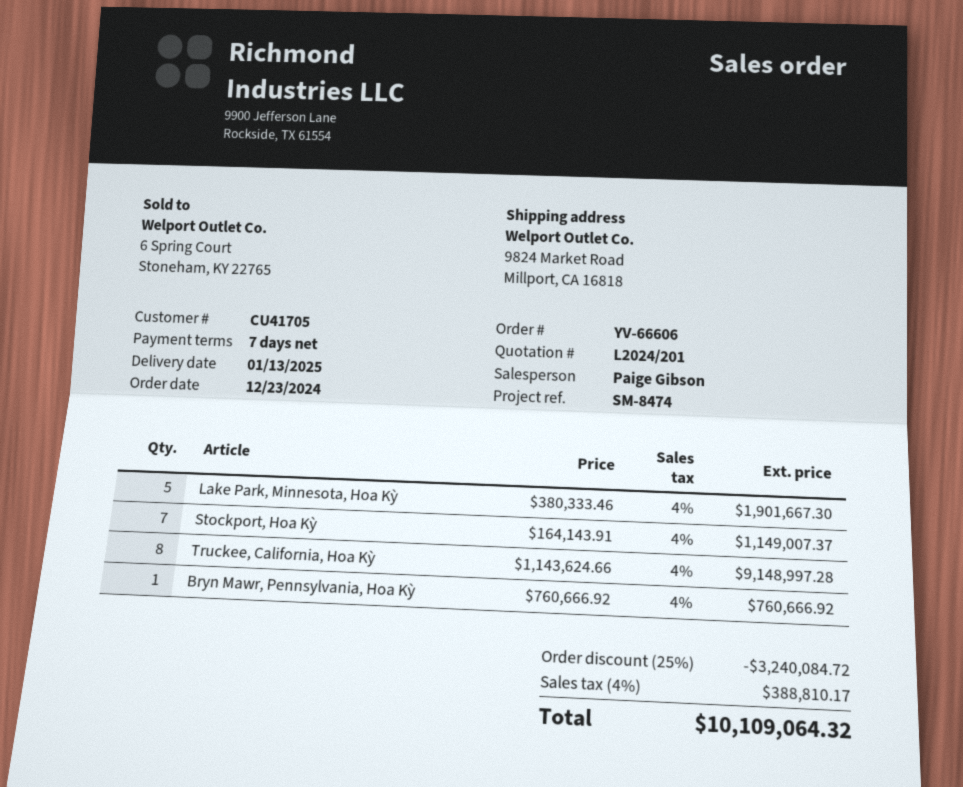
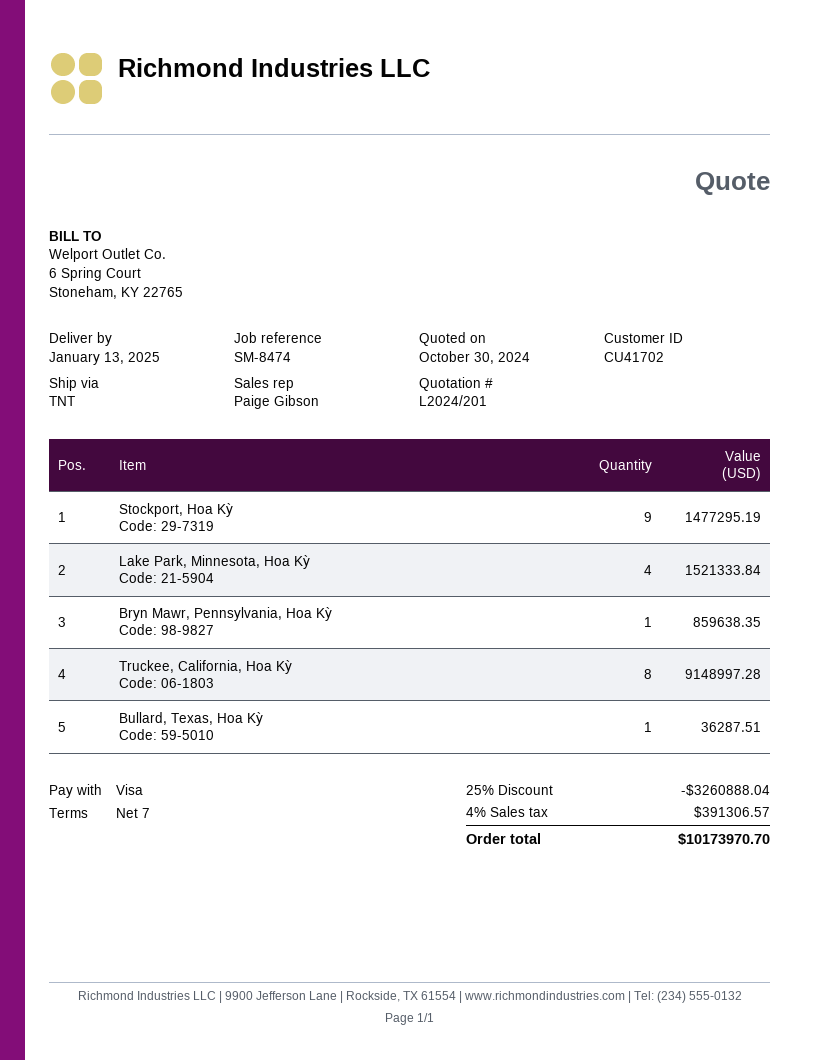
customer number: CU41705 -> CU41702
Lake Park, Minnesota, Hoa Kỳ: 5 for 1901667.30 -> 4 for 1521333.84
Stockport, Hoa Kỳ: 7 for 1149007.37 -> 9 for 1477295.19
Bryn Mawr, Pennsylvania, Hoa Kỳ: 1 for 760666.92 -> 1 for 859638.35
Bullard, Texas, Hoa Kỳ: none -> 1 for 36287.51
discount: 25% = 3240084.72 -> 25% = 3260888.04
tax: 4% = 388810.17 -> 4% = 391306.57
total: 10109064.32 -> 10173970.70

